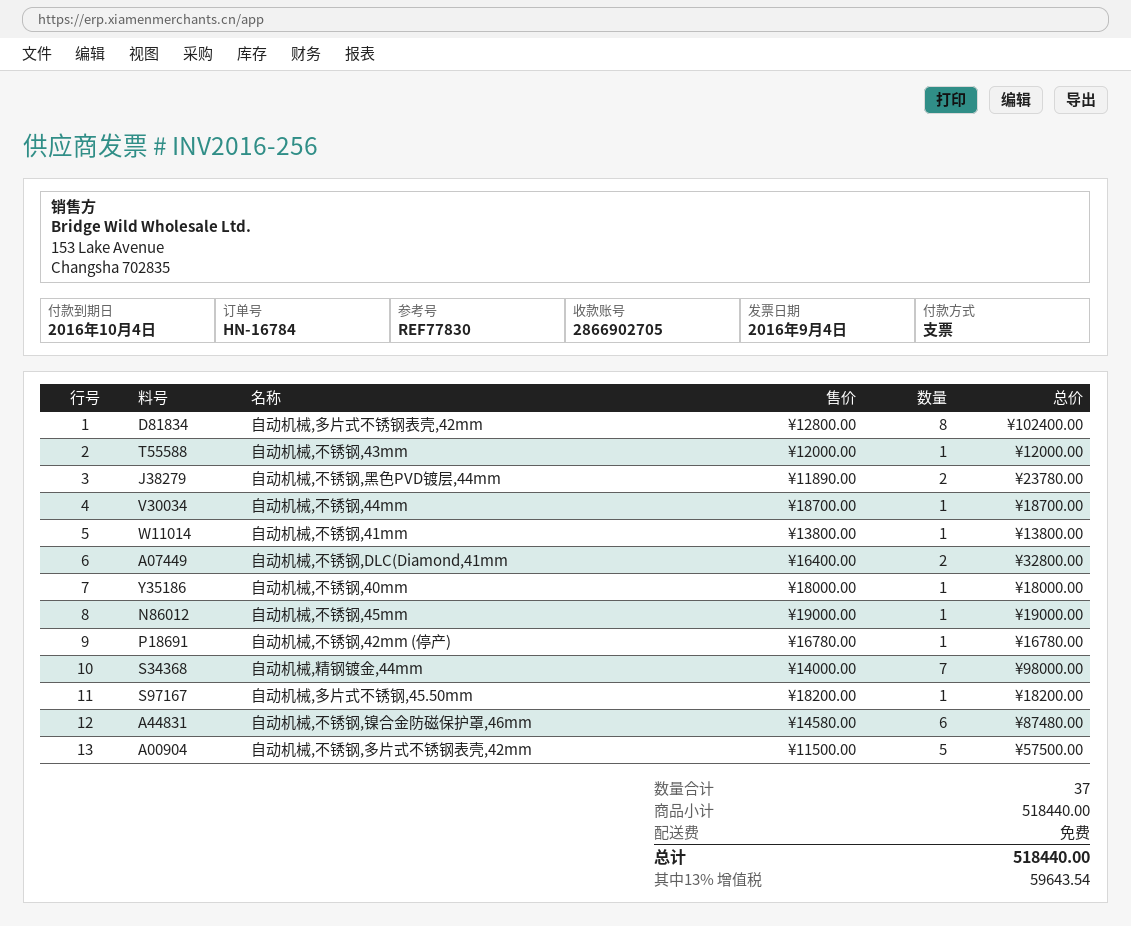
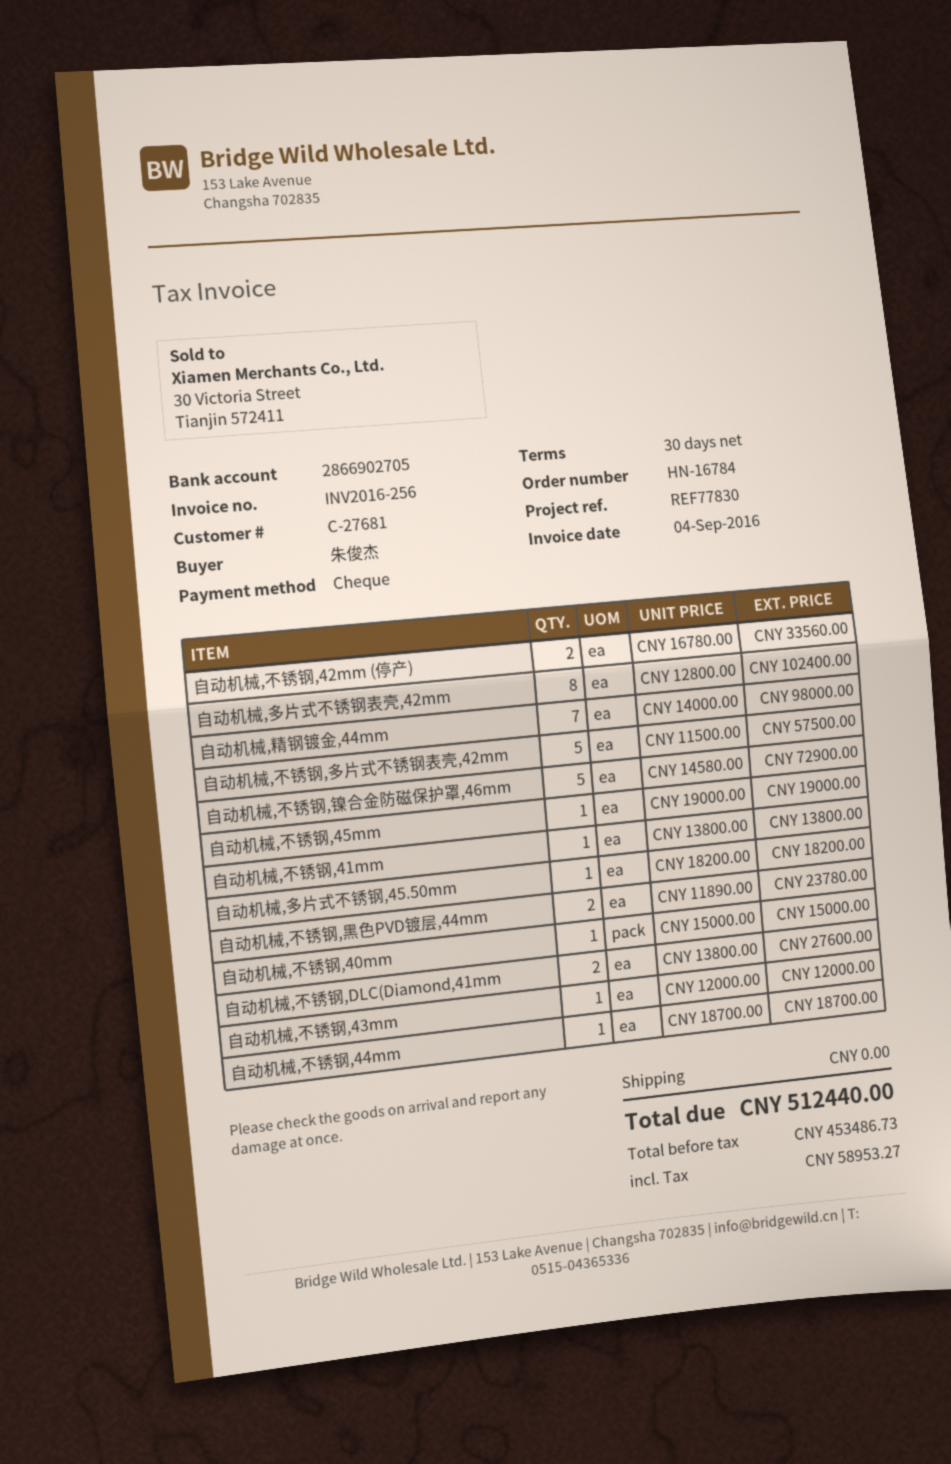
自动机械,不锈钢,DLC(Diamond,41mm: 2 x 16400.00 = 32800.00 -> 2 x 13800.00 = 27600.00
自动机械,不锈钢,40mm: 1 x 18000.00 = 18000.00 -> 1 x 15000.00 = 15000.00
自动机械,不锈钢,42mm (停产): 1 x 16780.00 = 16780.00 -> 2 x 16780.00 = 33560.00
自动机械,不锈钢,镍合金防磁保护罩,46mm: 6 x 14580.00 = 87480.00 -> 5 x 14580.00 = 72900.00
tax: 59643.54 -> 58953.27
total: 518440.00 -> 512440.00

